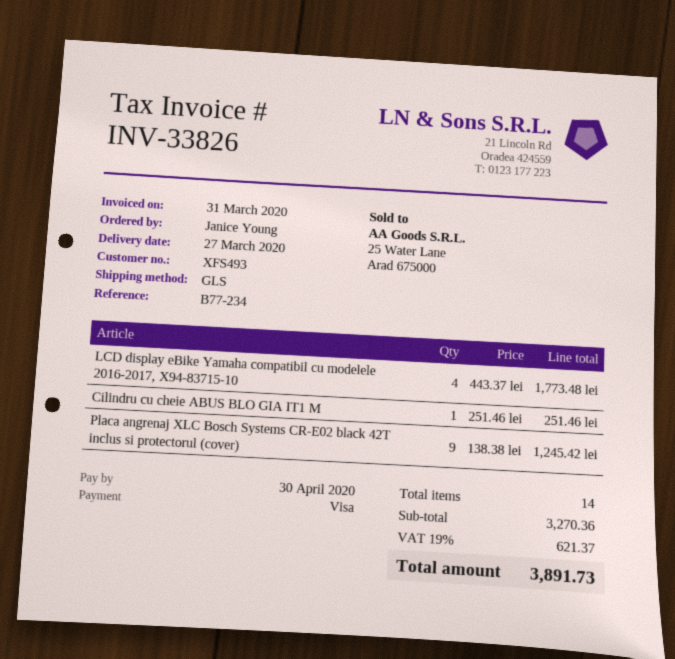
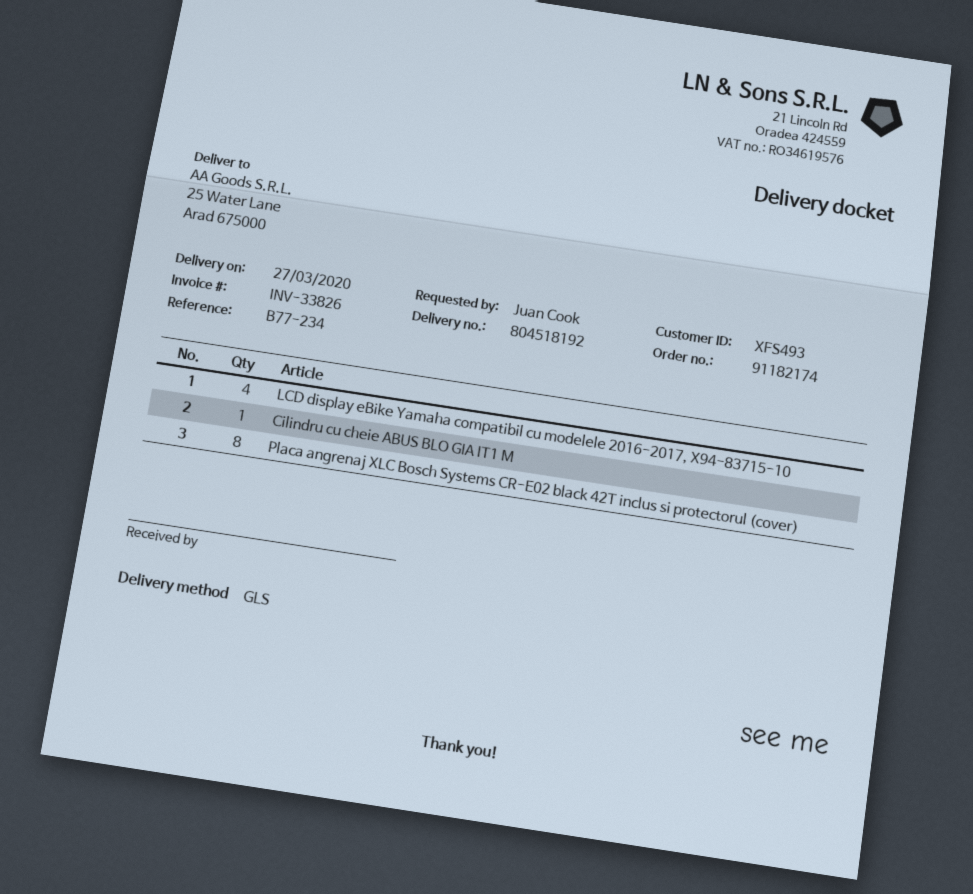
ordered by: Janice Young -> Juan Cook
Placa angrenaj XLC Bosch Systems CR-E02 black 42T inclus si protectorul (cover): 9 -> 8

